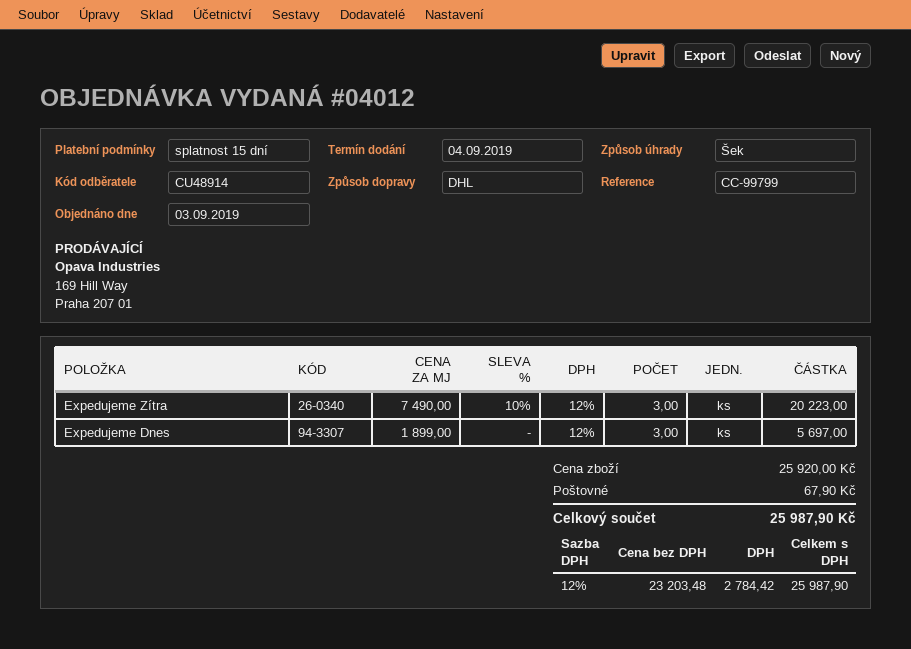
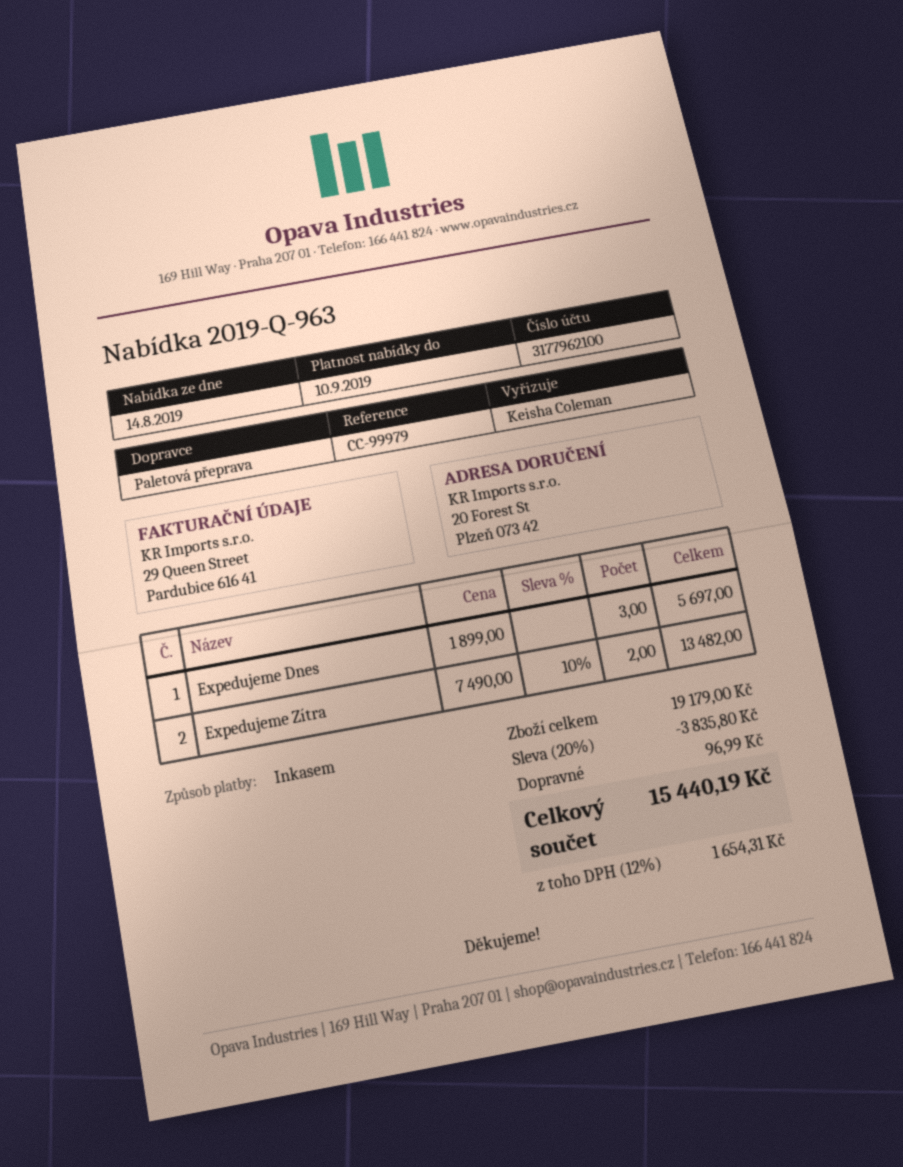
reference: CC-99799 -> CC-99979
payment method: cheque -> direct debit
shipping method: DHL -> pallet freight
Expedujeme Zítra: 3 x 7490.00 - 10% = 20223.00 -> 2 x 7490.00 - 10% = 13482.00
subtotal: 25920.00 -> 19179.00
discount: none -> 20% = 3835.80
shipping: 67.90 -> 96.99
tax: 12% = 2784.42 -> 12% = 1654.31
total: 25987.90 -> 15440.19

